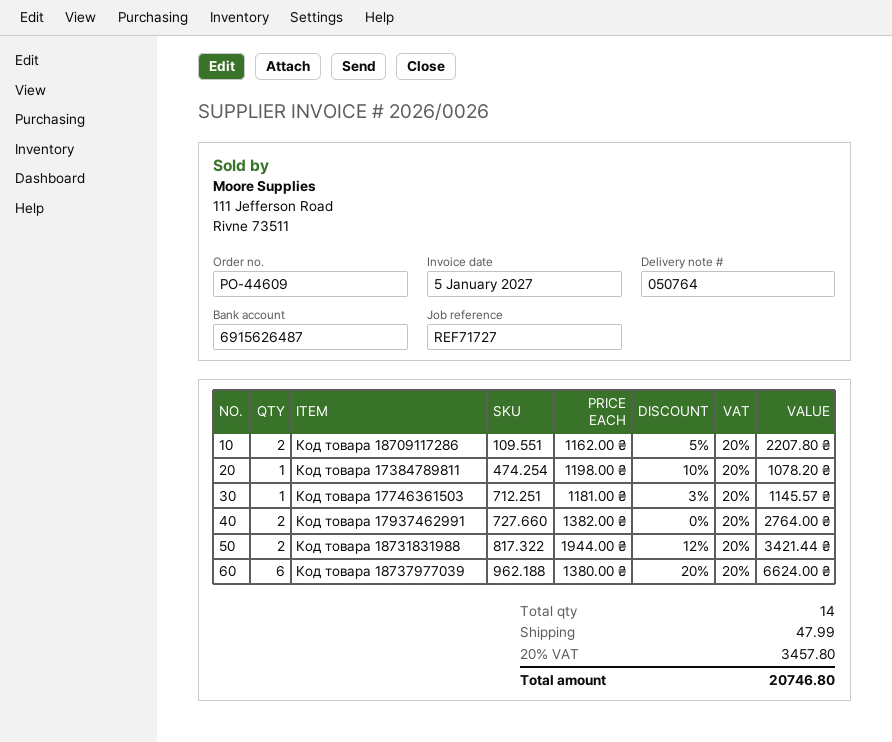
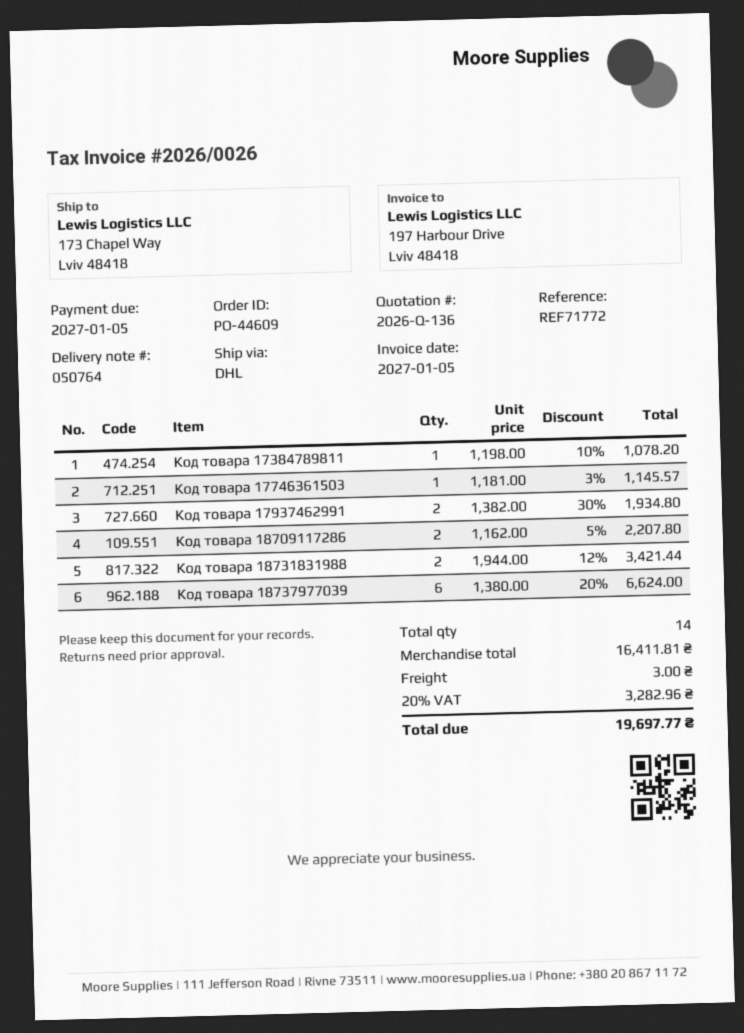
reference: REF71727 -> REF71772
Код товара 17937462991: 2 x 1382.00 = 2764.00 -> 2 x 1382.00 - 30% = 1934.80
shipping: 47.99 -> 3.00
tax: 20% = 3457.80 -> 20% = 3282.96
total: 20746.80 -> 19697.77

